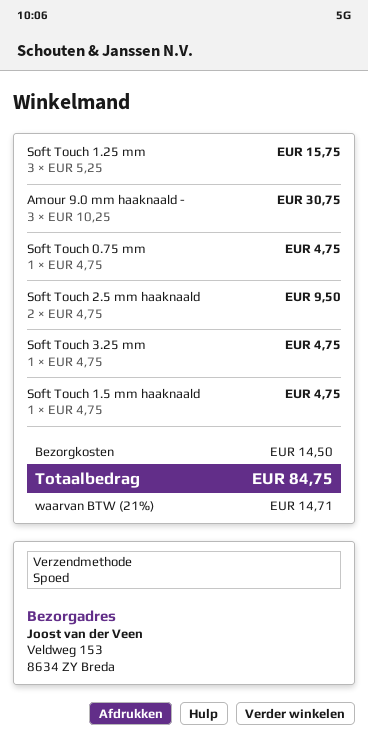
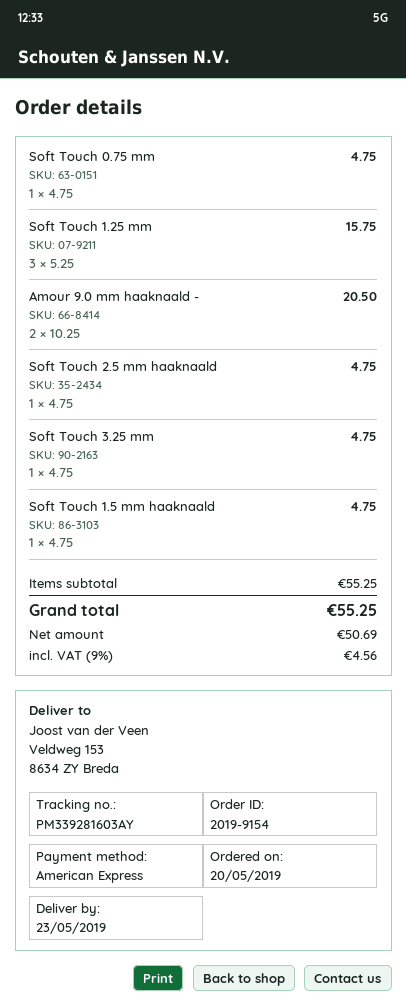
Amour 9.0 mm haaknaald -: 3 x 10.25 = 30.75 -> 2 x 10.25 = 20.50
Soft Touch 2.5 mm haaknaald: 2 x 4.75 = 9.50 -> 1 x 4.75 = 4.75
shipping: 14.50 -> none
tax: 21% = 14.71 -> 9% = 4.56
total: 84.75 -> 55.25

